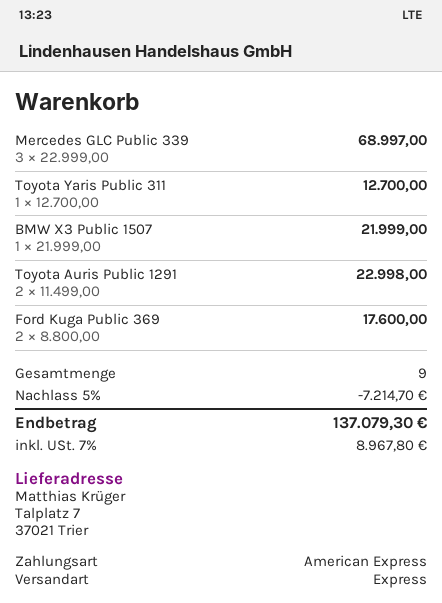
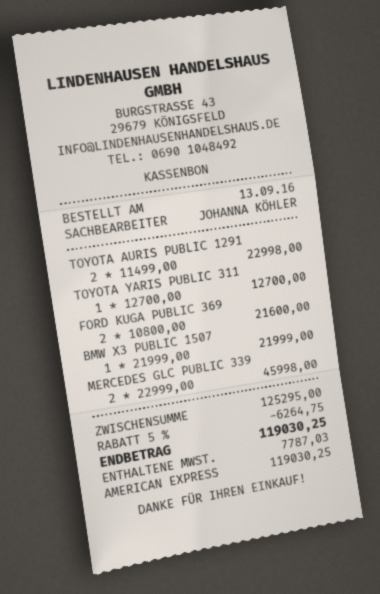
Mercedes GLC Public 339: 3 x 22999.00 = 68997.00 -> 2 x 22999.00 = 45998.00
Ford Kuga Public 369: 2 x 8800.00 = 17600.00 -> 2 x 10800.00 = 21600.00
discount: 5% = 7214.70 -> 5% = 6264.75
tax: 8967.80 -> 7787.03
total: 137079.30 -> 119030.25

